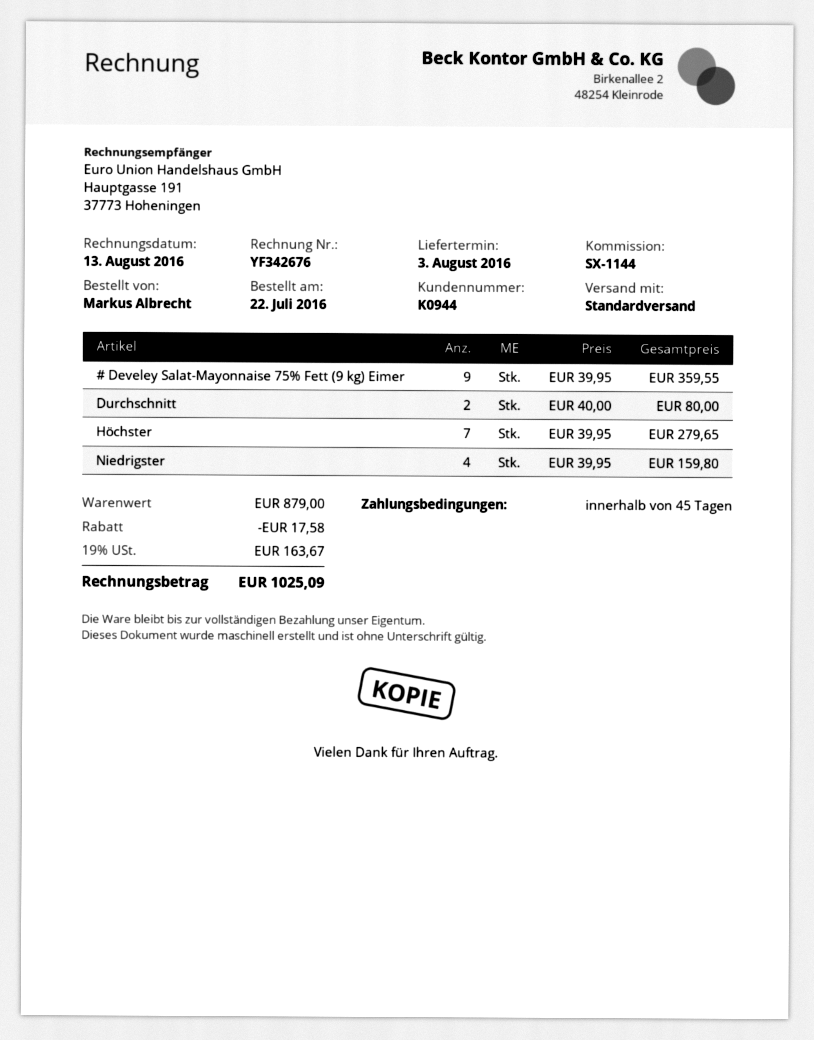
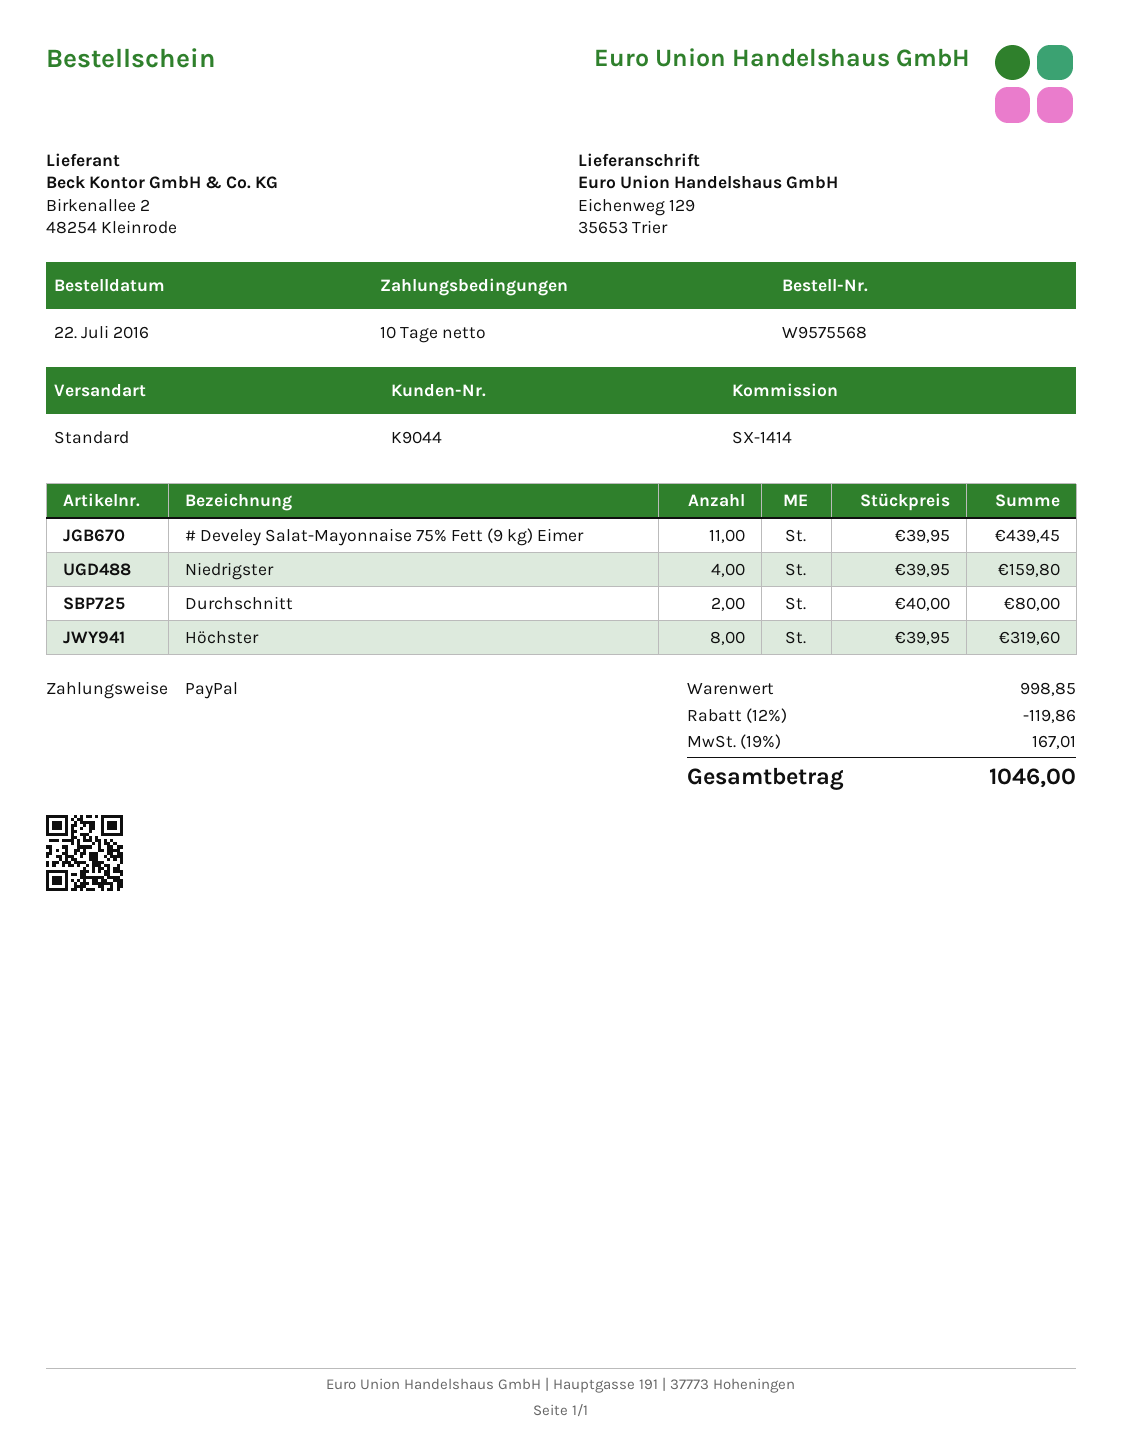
payment terms: 45 days -> 10 days
customer number: K0944 -> K9044
reference: SX-1144 -> SX-1414
# Develey Salat-Mayonnaise 75% Fett (9 kg) Eimer: 9 x 39.95 = 359.55 -> 11 x 39.95 = 439.45
Höchster: 7 x 39.95 = 279.65 -> 8 x 39.95 = 319.60
subtotal: 879.00 -> 998.85
discount: 17.58 -> 119.86
tax: 19% = 163.67 -> 19% = 167.01
total: 1025.09 -> 1046.00

